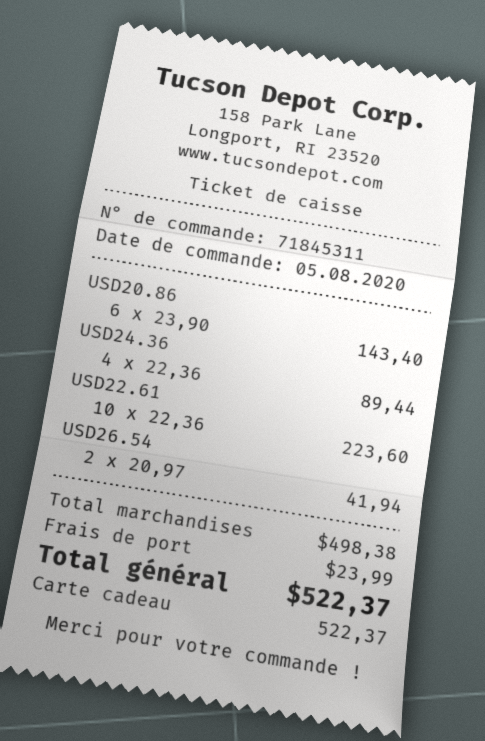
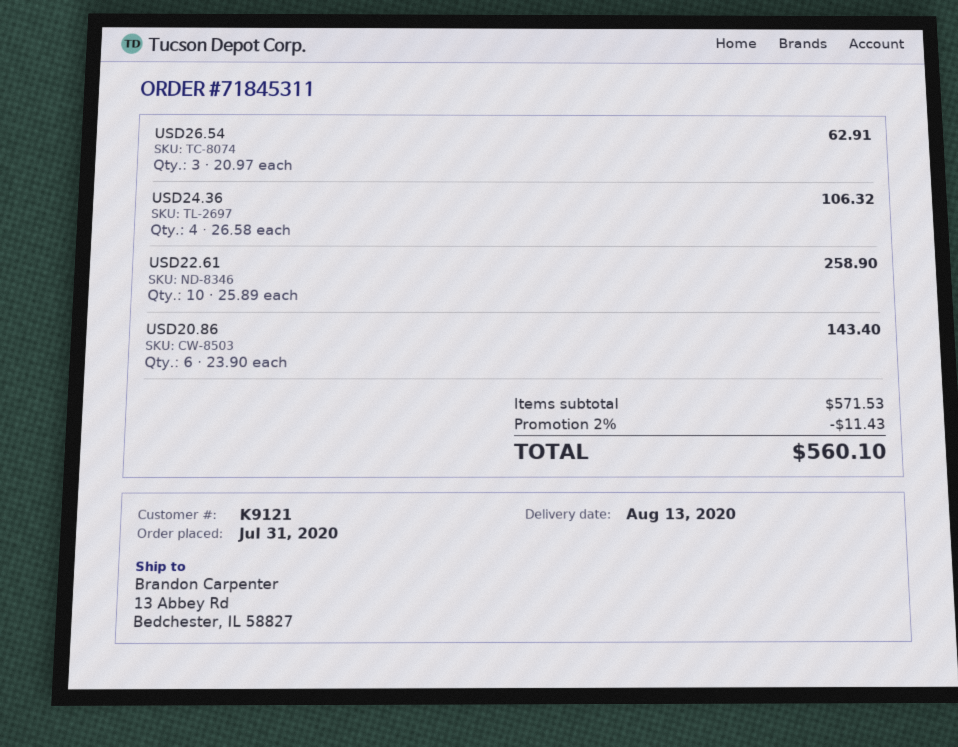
order date: 2020-08-05 -> 2020-07-31
USD24.36: 4 x 22.36 = 89.44 -> 4 x 26.58 = 106.32
USD22.61: 10 x 22.36 = 223.60 -> 10 x 25.89 = 258.90
USD26.54: 2 x 20.97 = 41.94 -> 3 x 20.97 = 62.91
subtotal: 498.38 -> 571.53
discount: none -> 2% = 11.43
shipping: 23.99 -> none
total: 522.37 -> 560.10

